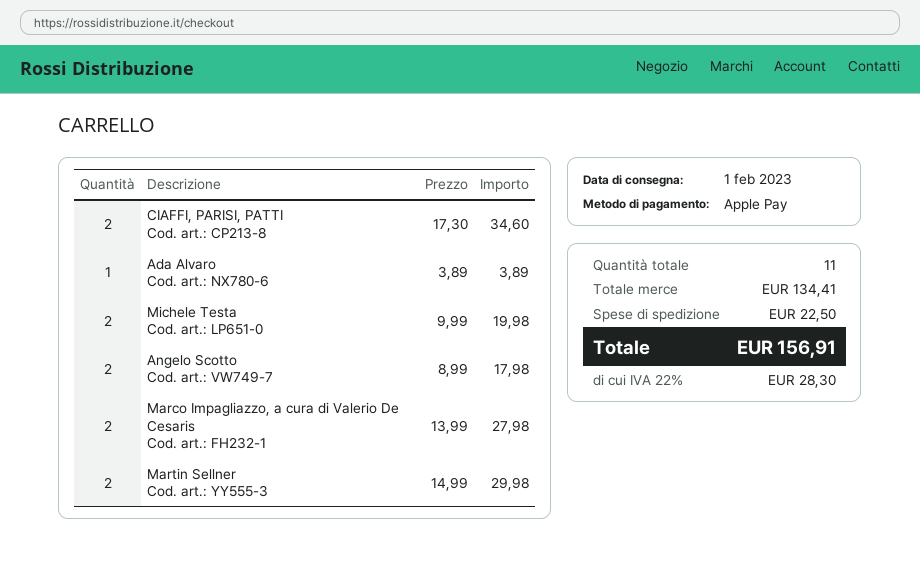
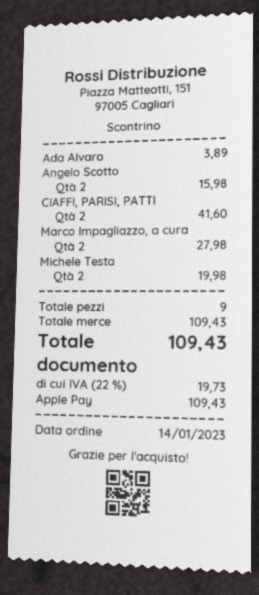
CIAFFI, PARISI, PATTI: 2 for 34.60 -> 2 for 41.60
Angelo Scotto: 2 for 17.98 -> 2 for 15.98
Martin Sellner: 2 for 29.98 -> none
total quantity: 11 -> 9
subtotal: 134.41 -> 109.43
shipping: 22.50 -> none
tax: 22% = 28.30 -> 22% = 19.73
total: 156.91 -> 109.43

